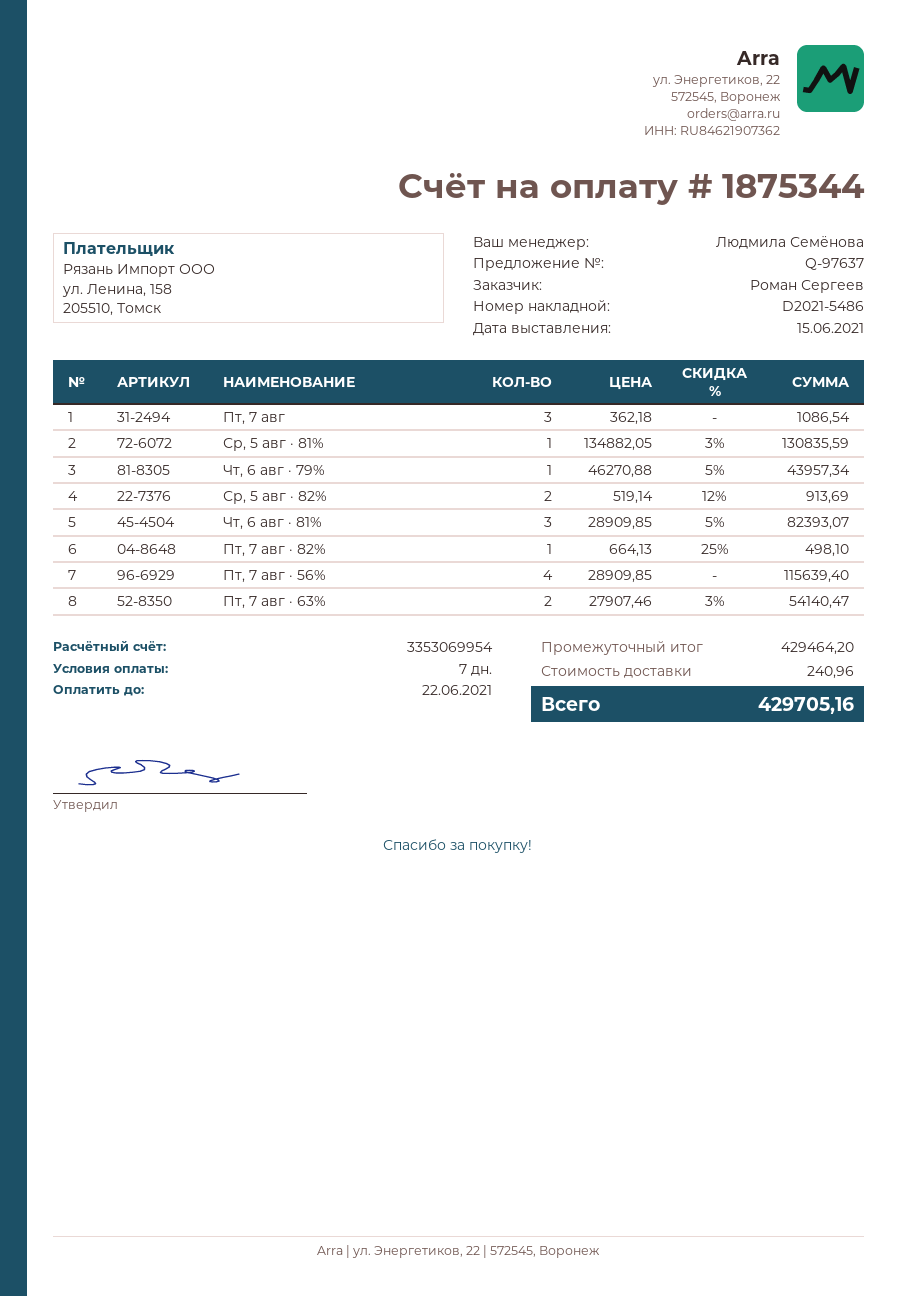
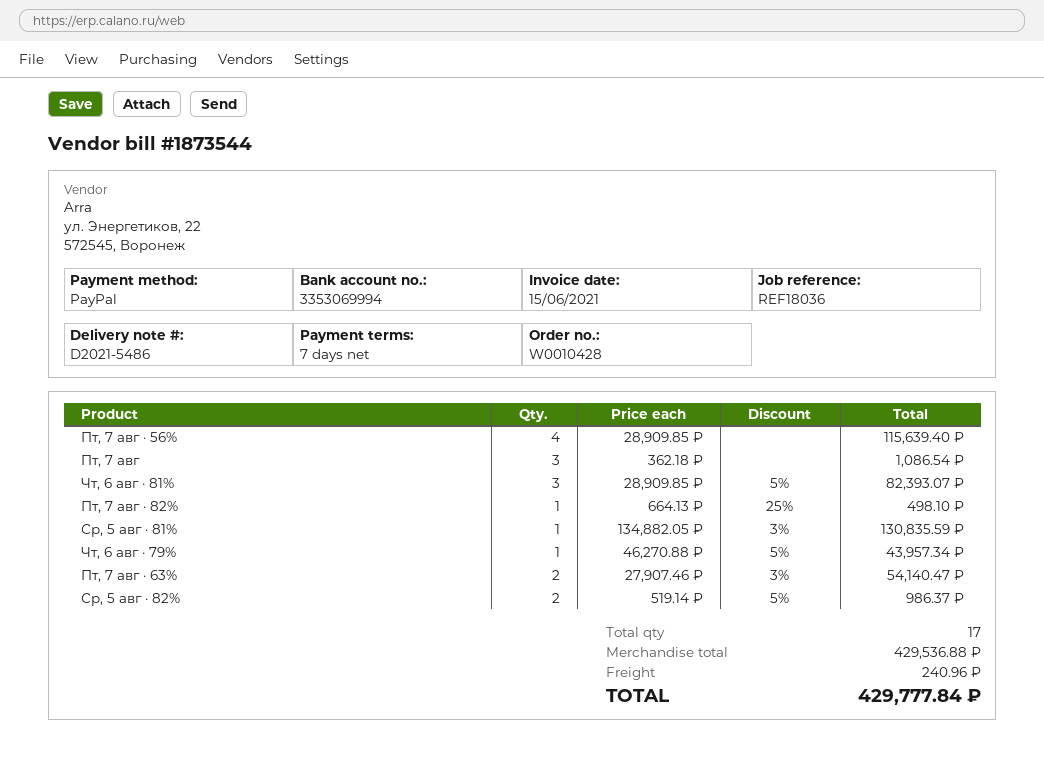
invoice number: 1875344 -> 1873544
bank account: 3353069954 -> 3353069994
Ср, 5 авг · 82%: 2 x 519.14 - 12% = 913.69 -> 2 x 519.14 - 5% = 986.37
subtotal: 429464.20 -> 429536.88
total: 429705.16 -> 429777.84

